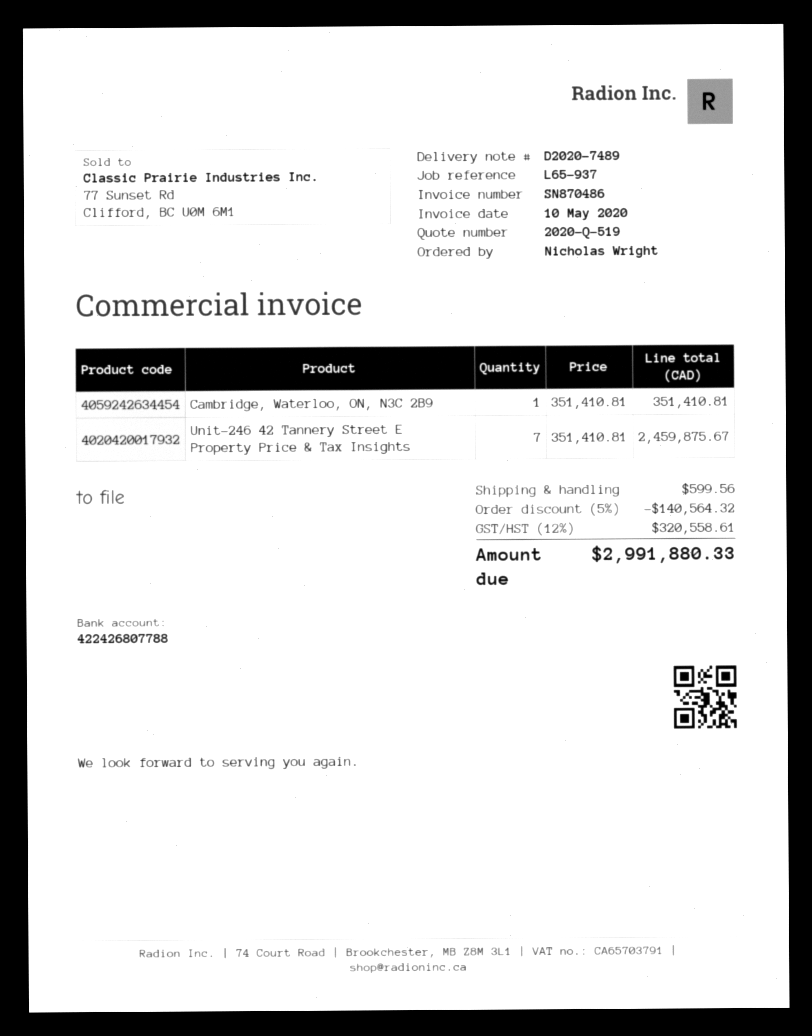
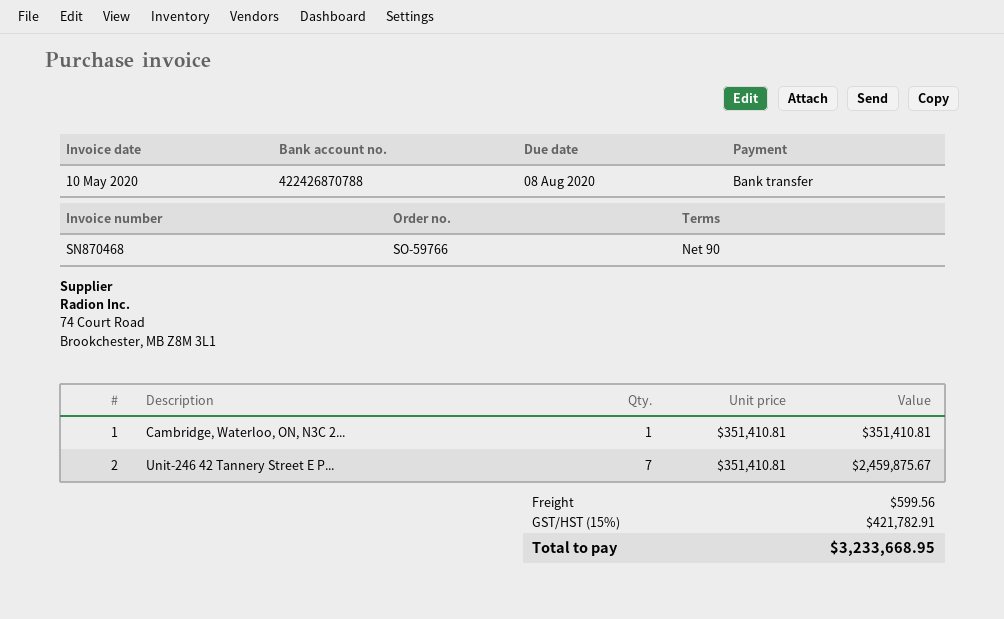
invoice number: SN870486 -> SN870468
bank account: 422426807788 -> 422426870788
discount: 5% = 140564.32 -> none
tax: 12% = 320558.61 -> 15% = 421782.91
total: 2991880.33 -> 3233668.95

